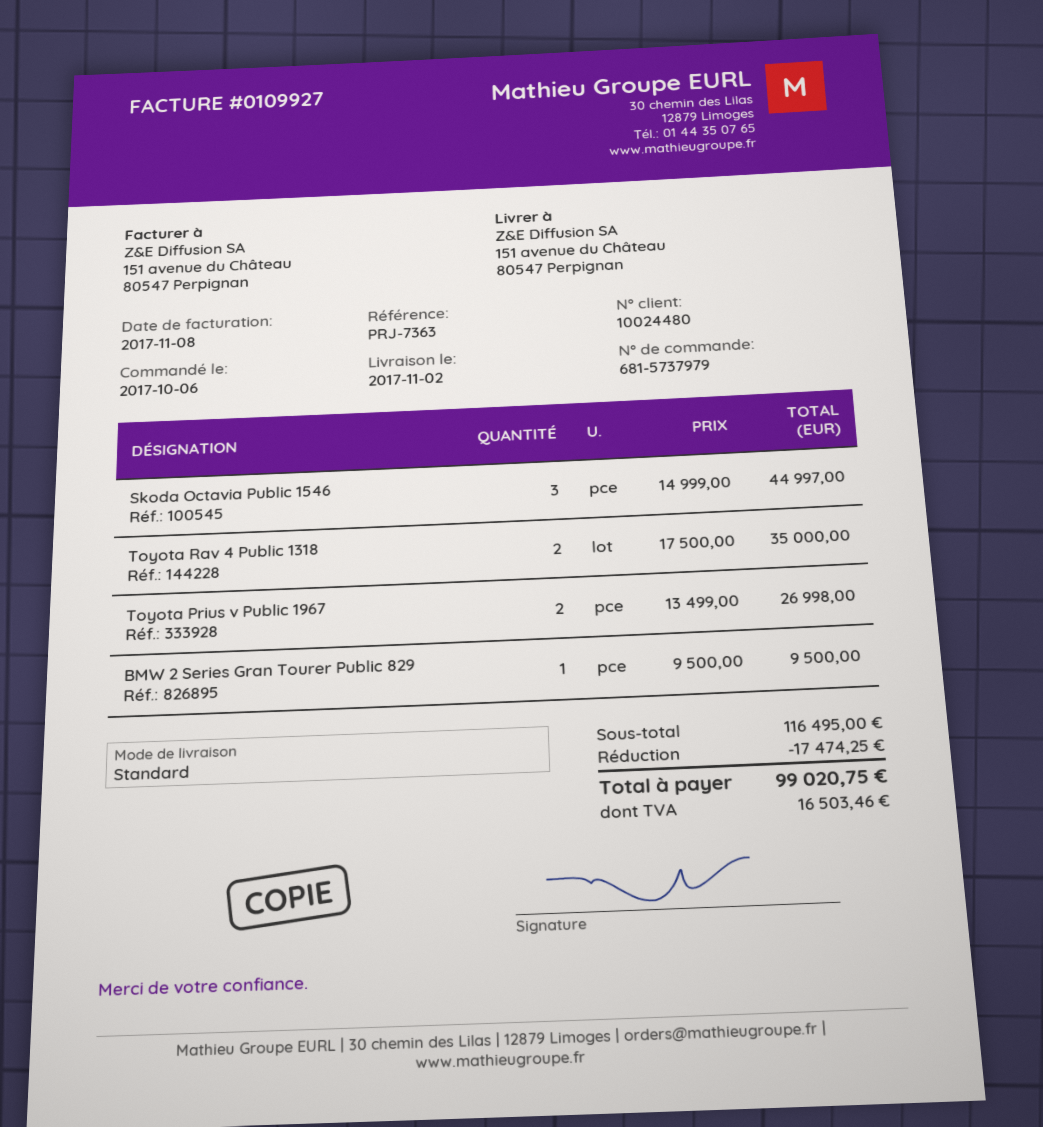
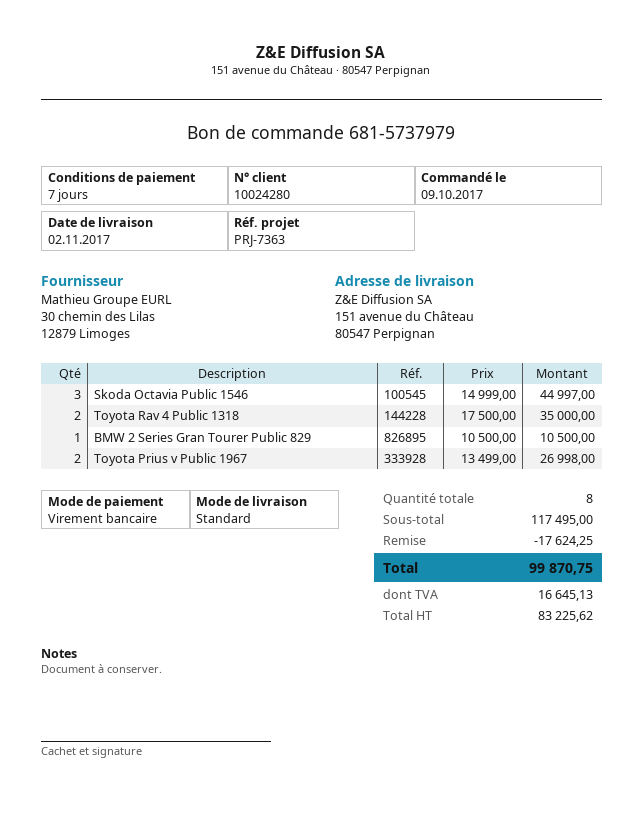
order date: 2017-10-06 -> 2017-10-09
customer number: 10024480 -> 10024280
BMW 2 Series Gran Tourer Public 829: 1 x 9500.00 = 9500.00 -> 1 x 10500.00 = 10500.00
subtotal: 116495.00 -> 117495.00
discount: 17474.25 -> 17624.25
tax: 16503.46 -> 16645.13
total: 99020.75 -> 99870.75

